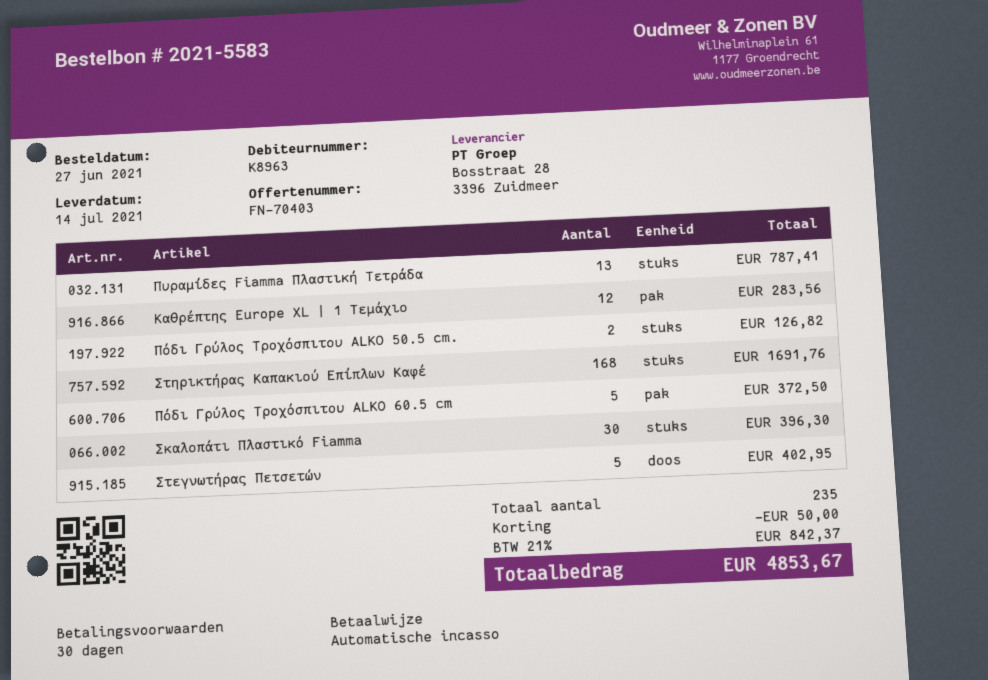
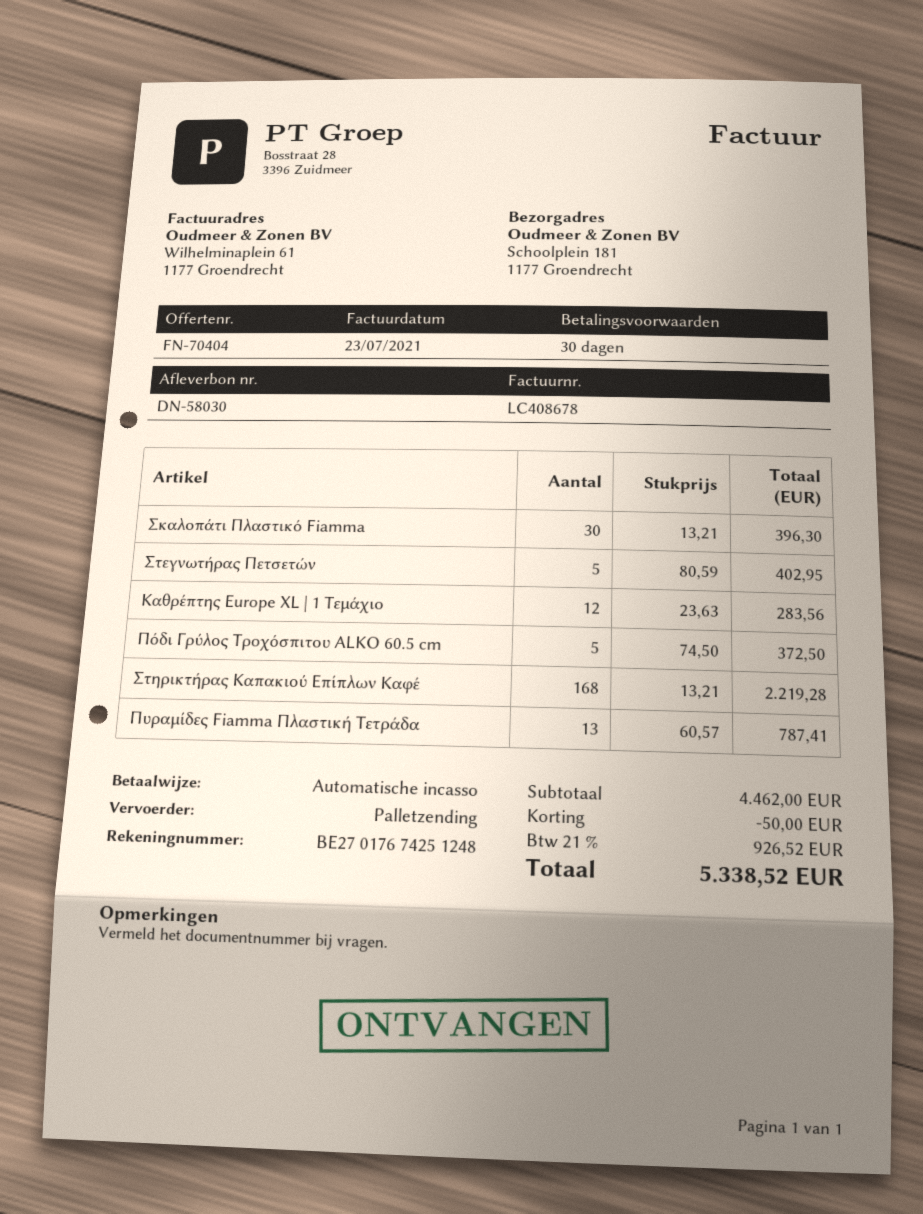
quote number: FN-70403 -> FN-70404
Πόδι Γρύλος Τροχόσπιτου ΑLKO 50.5 cm.: 2 for 126.82 -> none
Στηρικτήρας Καπακιού Επίπλων Καφέ: 168 for 1691.76 -> 168 for 2219.28
tax: 21% = 842.37 -> 21% = 926.52
total: 4853.67 -> 5338.52

